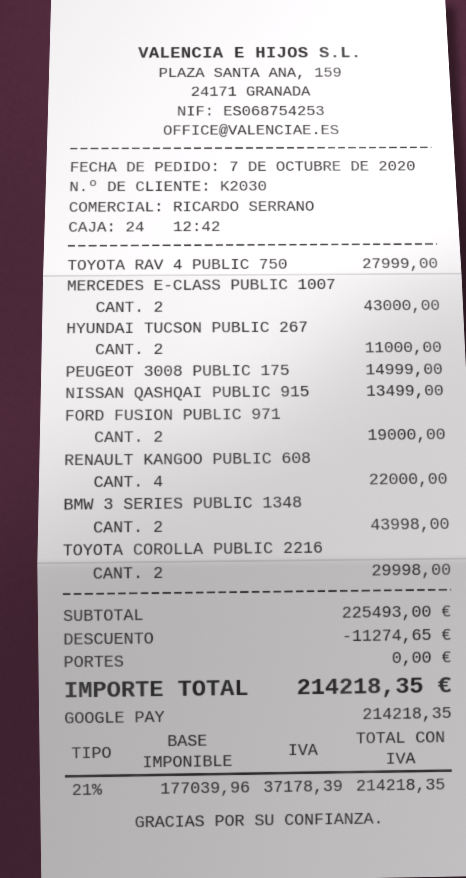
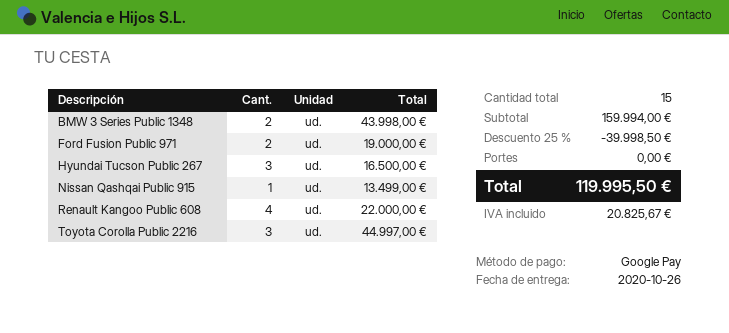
TOYOTA RAV 4 PUBLIC 750: 1 for 27999.00 -> none
MERCEDES E-CLASS PUBLIC 1007: 2 for 43000.00 -> none
HYUNDAI TUCSON PUBLIC 267: 2 for 11000.00 -> 3 for 16500.00
PEUGEOT 3008 PUBLIC 175: 1 for 14999.00 -> none
TOYOTA COROLLA PUBLIC 2216: 2 for 29998.00 -> 3 for 44997.00
subtotal: 225493.00 -> 159994.00
discount: 11274.65 -> 39998.50
tax: 37178.39 -> 20825.67
total: 214218.35 -> 119995.50

